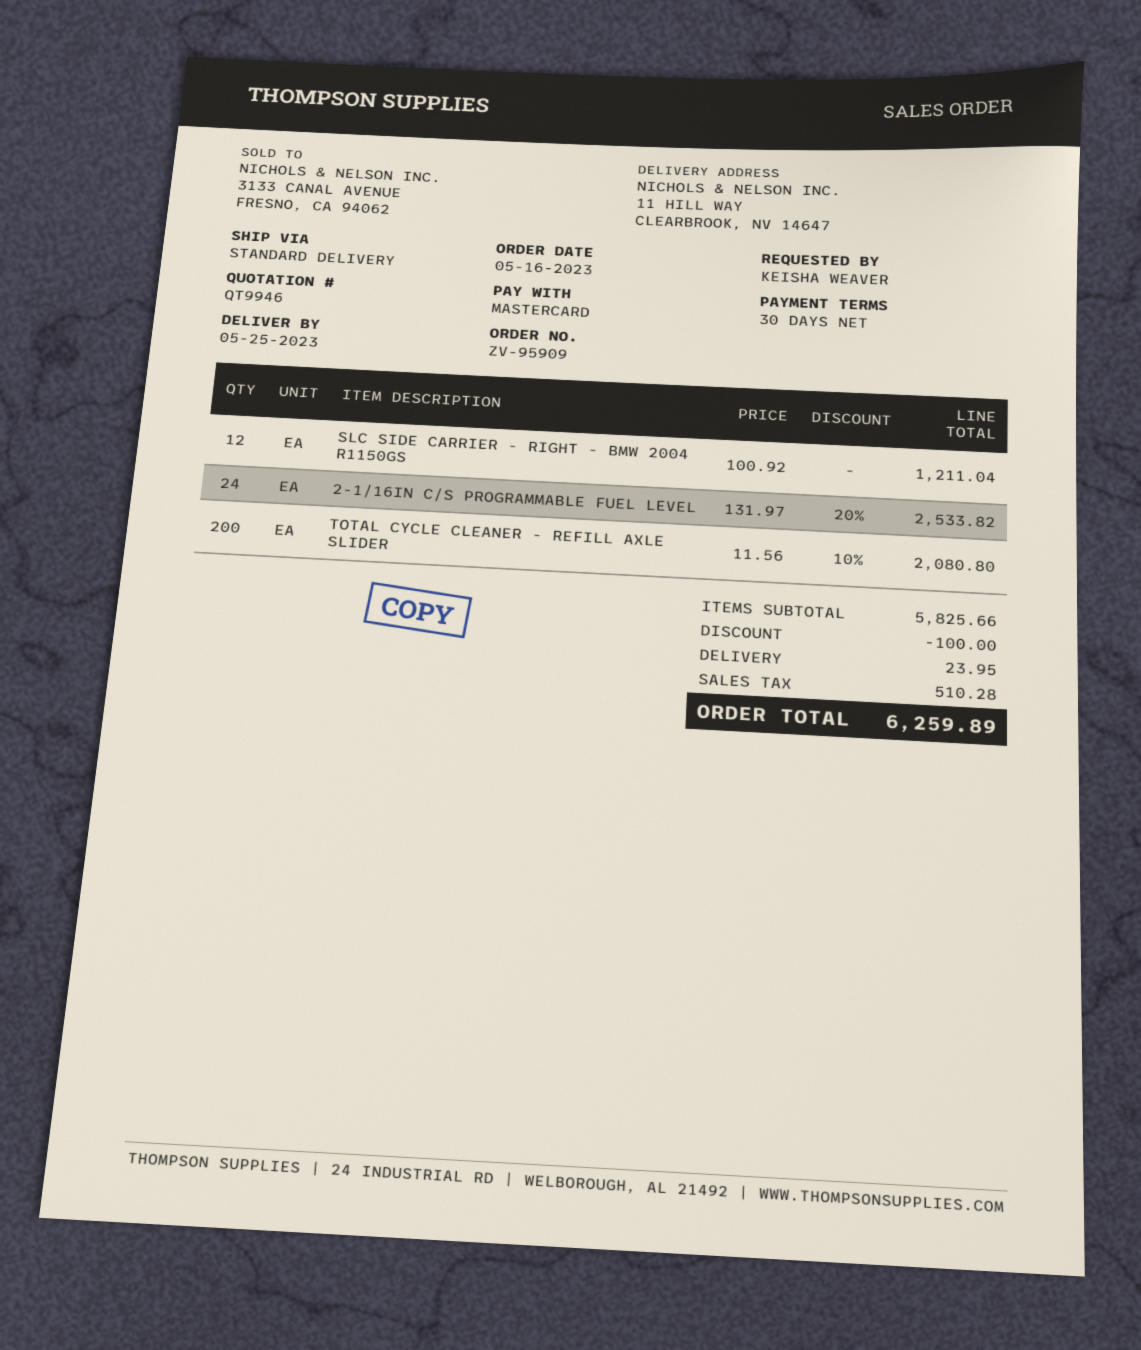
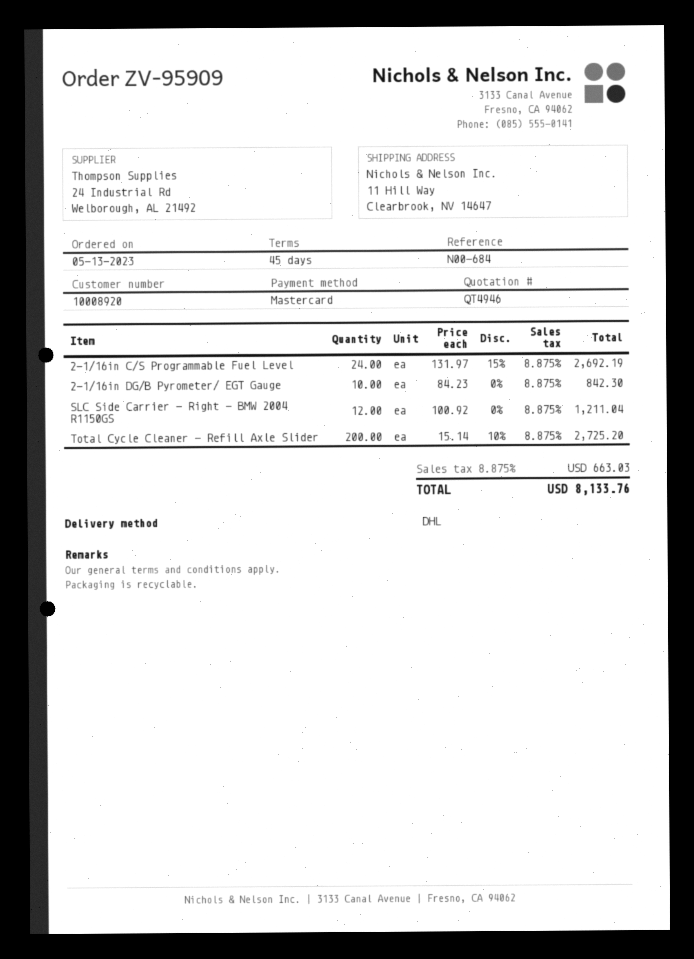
quote number: QT9946 -> QT4946
order date: 2023-05-16 -> 2023-05-13
payment terms: 30 days -> 45 days
shipping method: standard -> DHL
2-1/16IN C/S PROGRAMMABLE FUEL LEVEL: 24 x 131.97 - 20% = 2533.82 -> 24 x 131.97 - 15% = 2692.19
TOTAL CYCLE CLEANER - REFILL AXLE SLIDER: 200 x 11.56 - 10% = 2080.80 -> 200 x 15.14 - 10% = 2725.20
2-1/16in DG/B Pyrometer/ EGT Gauge: none -> 10 x 84.23 = 842.30
discount: 100.00 -> none
shipping: 23.95 -> none
tax: 510.28 -> 663.03
total: 6259.89 -> 8133.76

